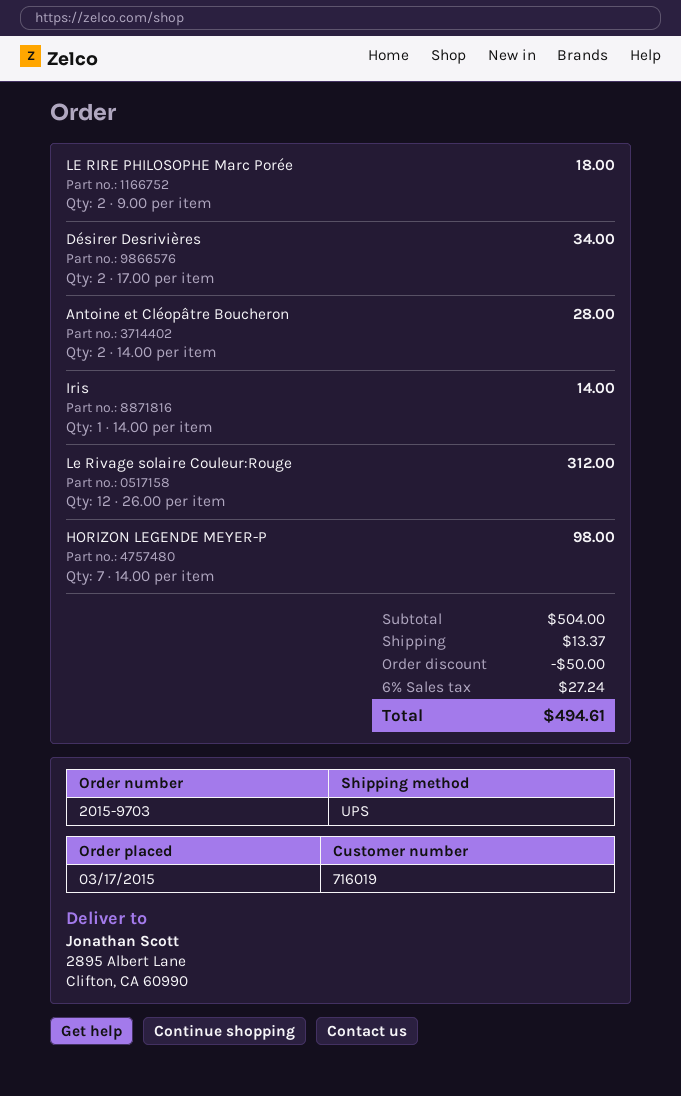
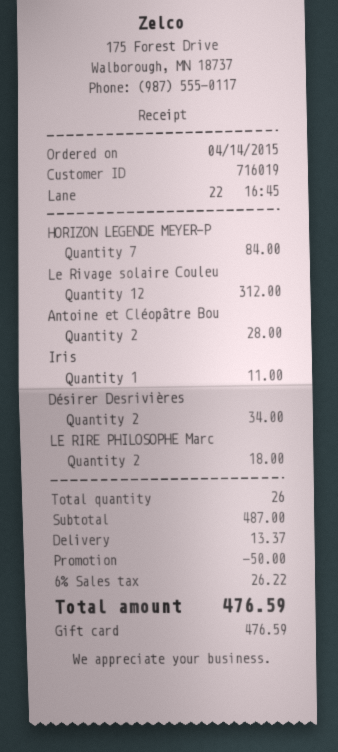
order date: 2015-03-17 -> 2015-04-14
Iris: 1 for 14.00 -> 1 for 11.00
HORIZON LEGENDE MEYER-P: 7 for 98.00 -> 7 for 84.00
subtotal: 504.00 -> 487.00
tax: 6% = 27.24 -> 6% = 26.22
total: 494.61 -> 476.59

